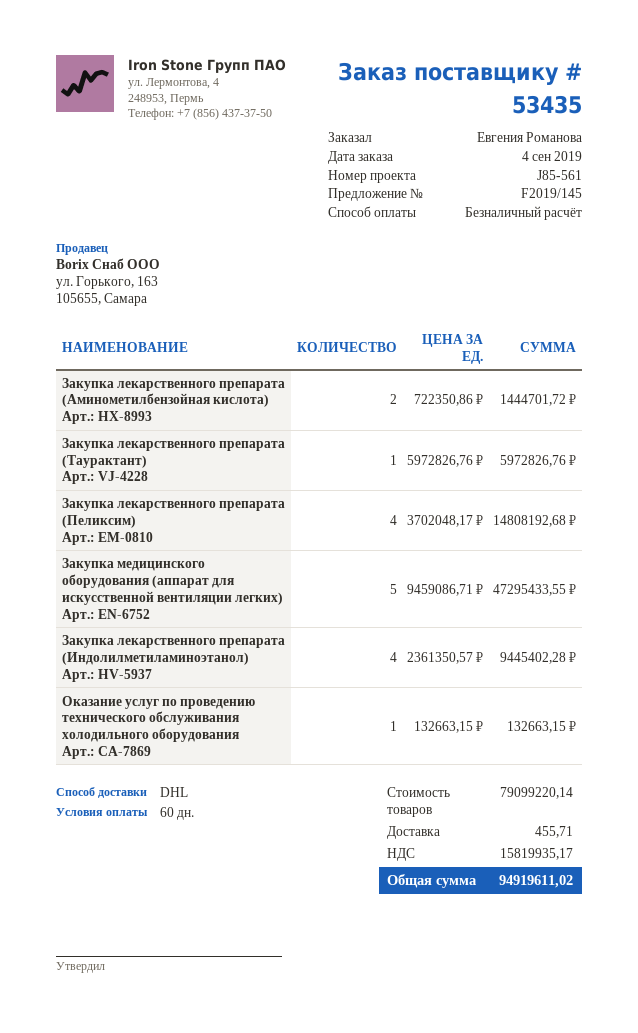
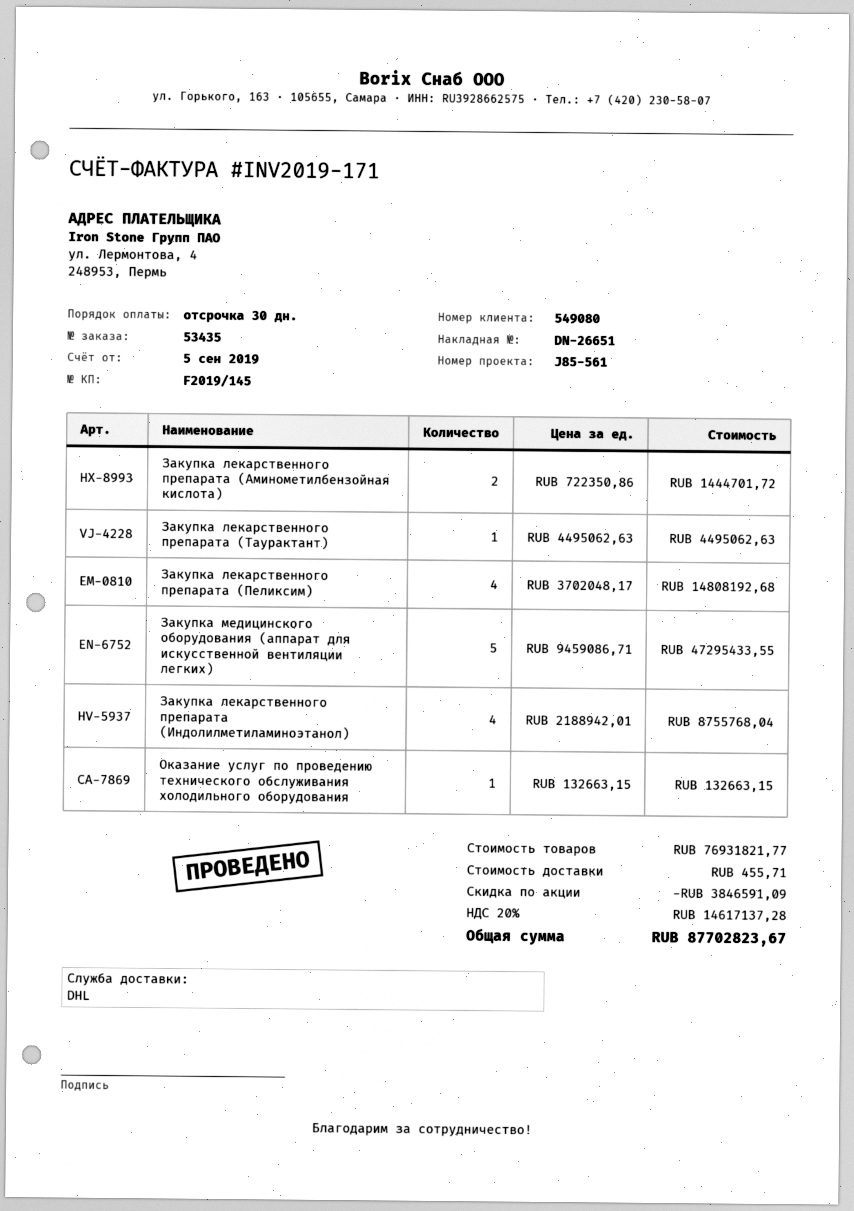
payment terms: 60 days -> 30 days
Закупка лекарственного препарата (Таурактант): 1 x 5972826.76 = 5972826.76 -> 1 x 4495062.63 = 4495062.63
Закупка лекарственного препарата (Индолилметиламиноэтанол): 4 x 2361350.57 = 9445402.28 -> 4 x 2188942.01 = 8755768.04
subtotal: 79099220.14 -> 76931821.77
discount: none -> 3846591.09
tax: 15819935.17 -> 14617137.28
total: 94919611.02 -> 87702823.67

